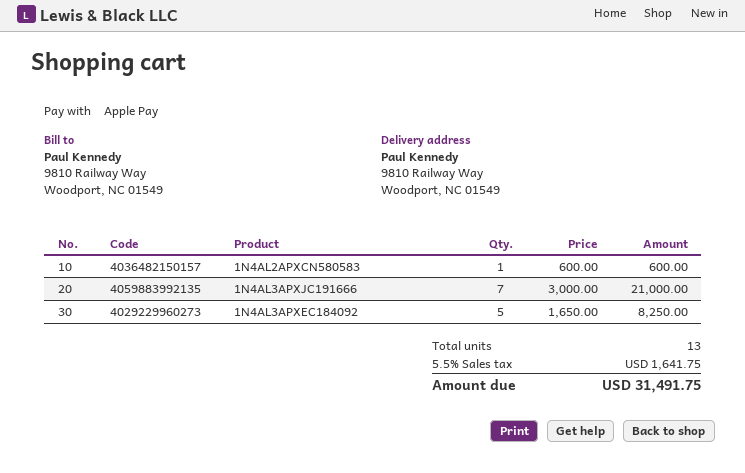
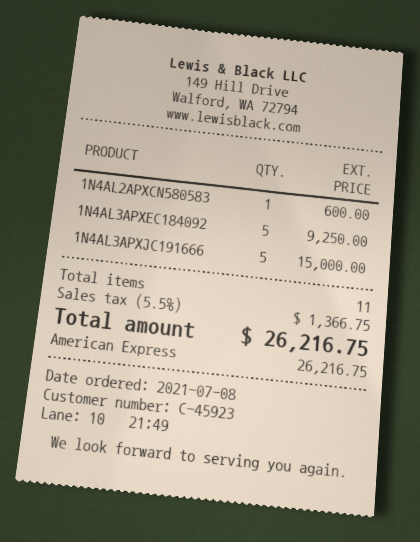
payment method: Apple Pay -> American Express
1N4AL3APXJC191666: 7 for 21000.00 -> 5 for 15000.00
1N4AL3APXEC184092: 5 for 8250.00 -> 5 for 9250.00
total quantity: 13 -> 11
tax: 5.5% = 1641.75 -> 5.5% = 1366.75
total: 31491.75 -> 26216.75

